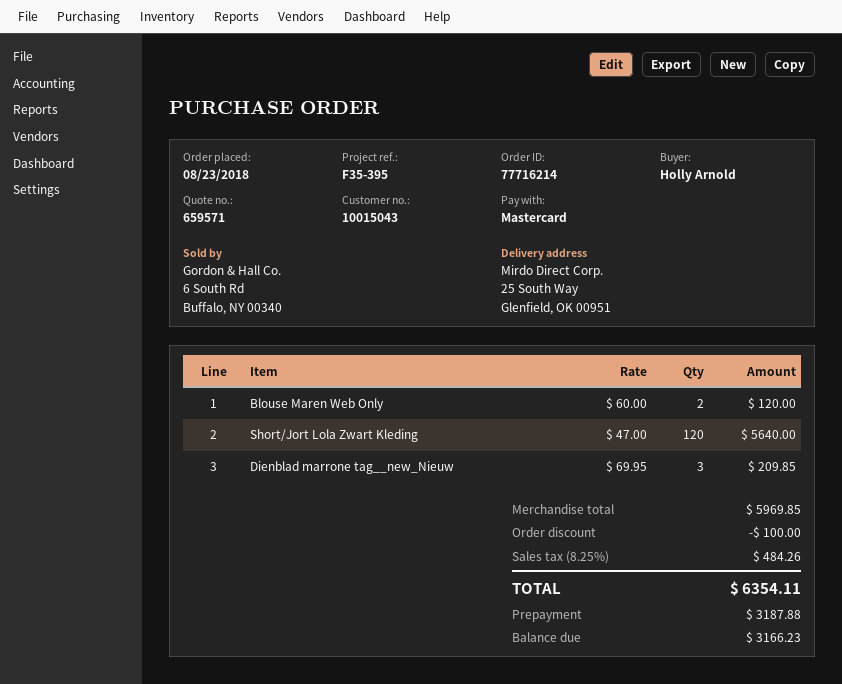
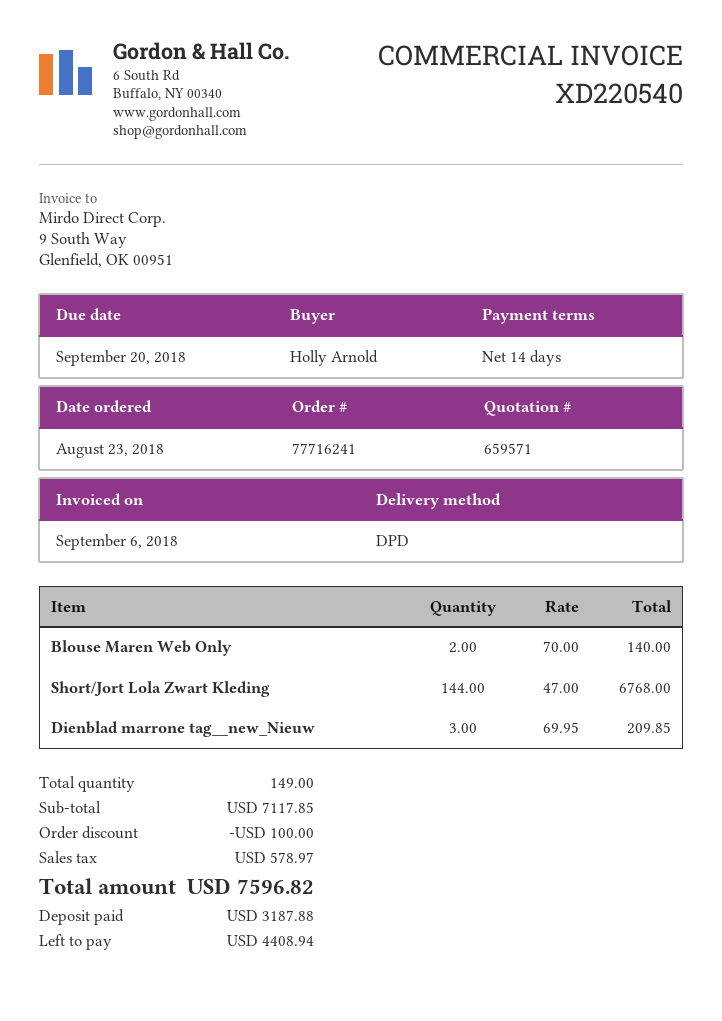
order number: 77716214 -> 77716241
Blouse Maren Web Only: 2 x 60.00 = 120.00 -> 2 x 70.00 = 140.00
Short/Jort Lola Zwart Kleding: 120 x 47.00 = 5640.00 -> 144 x 47.00 = 6768.00
subtotal: 5969.85 -> 7117.85
tax: 484.26 -> 578.97
total: 6354.11 -> 7596.82
balance: 3166.23 -> 4408.94

